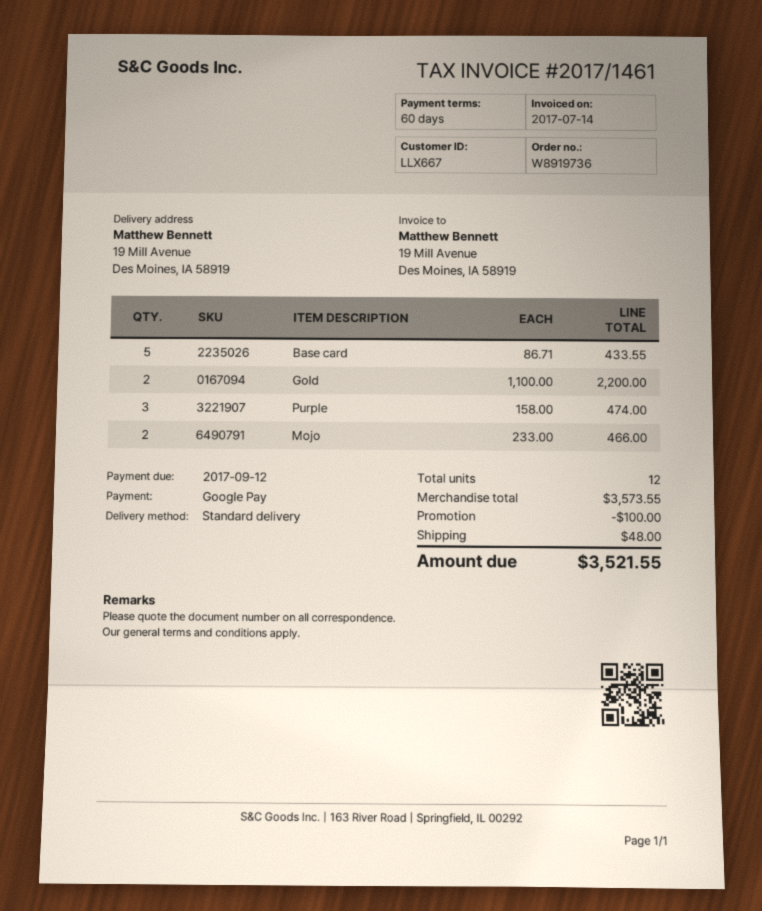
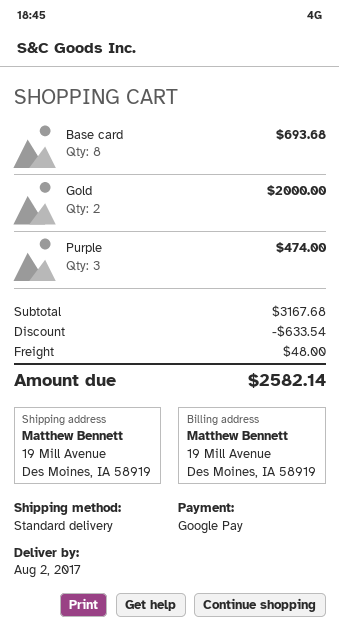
Base card: 5 for 433.55 -> 8 for 693.68
Gold: 2 for 2200.00 -> 2 for 2000.00
Mojo: 2 for 466.00 -> none
subtotal: 3573.55 -> 3167.68
discount: 100.00 -> 633.54
total: 3521.55 -> 2582.14

